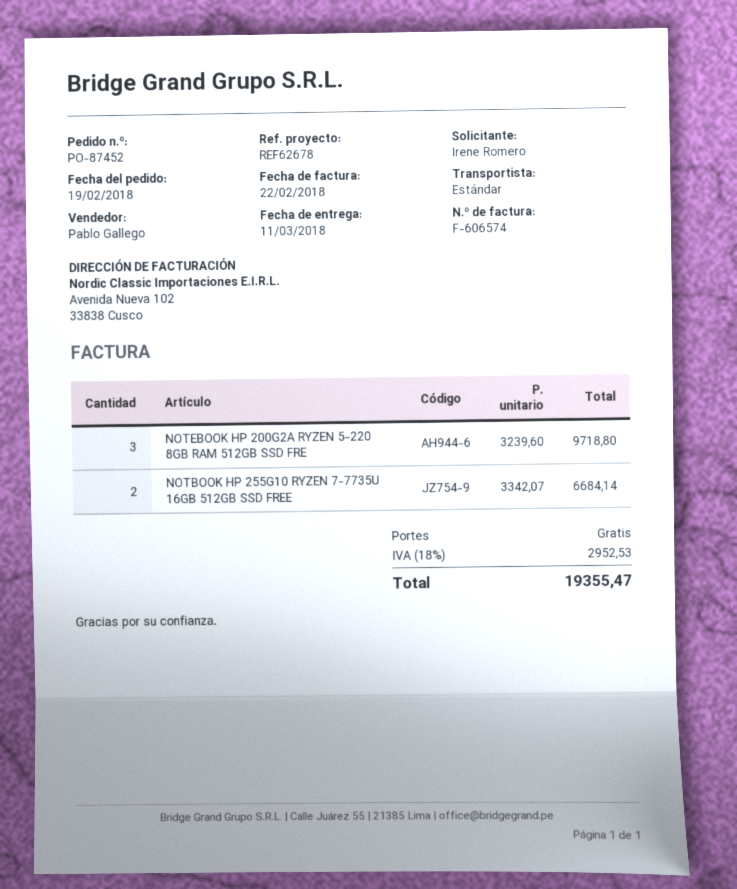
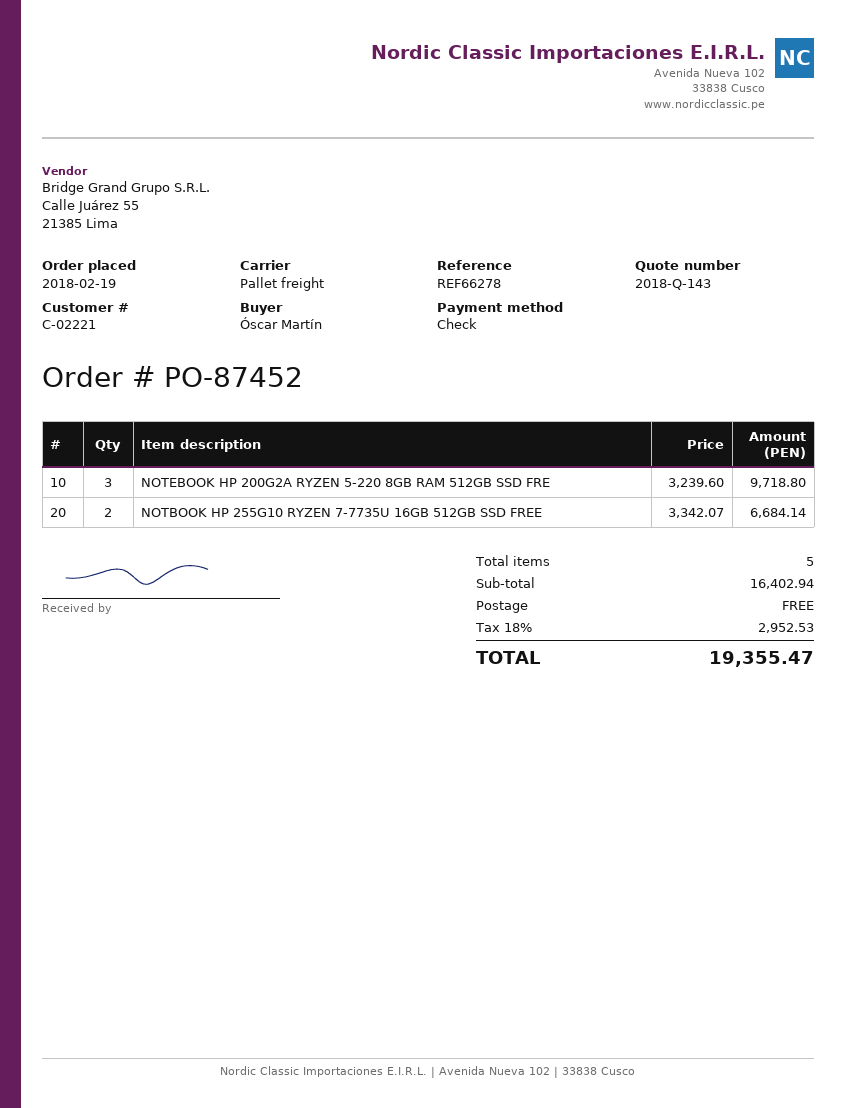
reference: REF62678 -> REF66278
ordered by: Irene Romero -> Óscar Martín
shipping method: standard -> pallet freight

